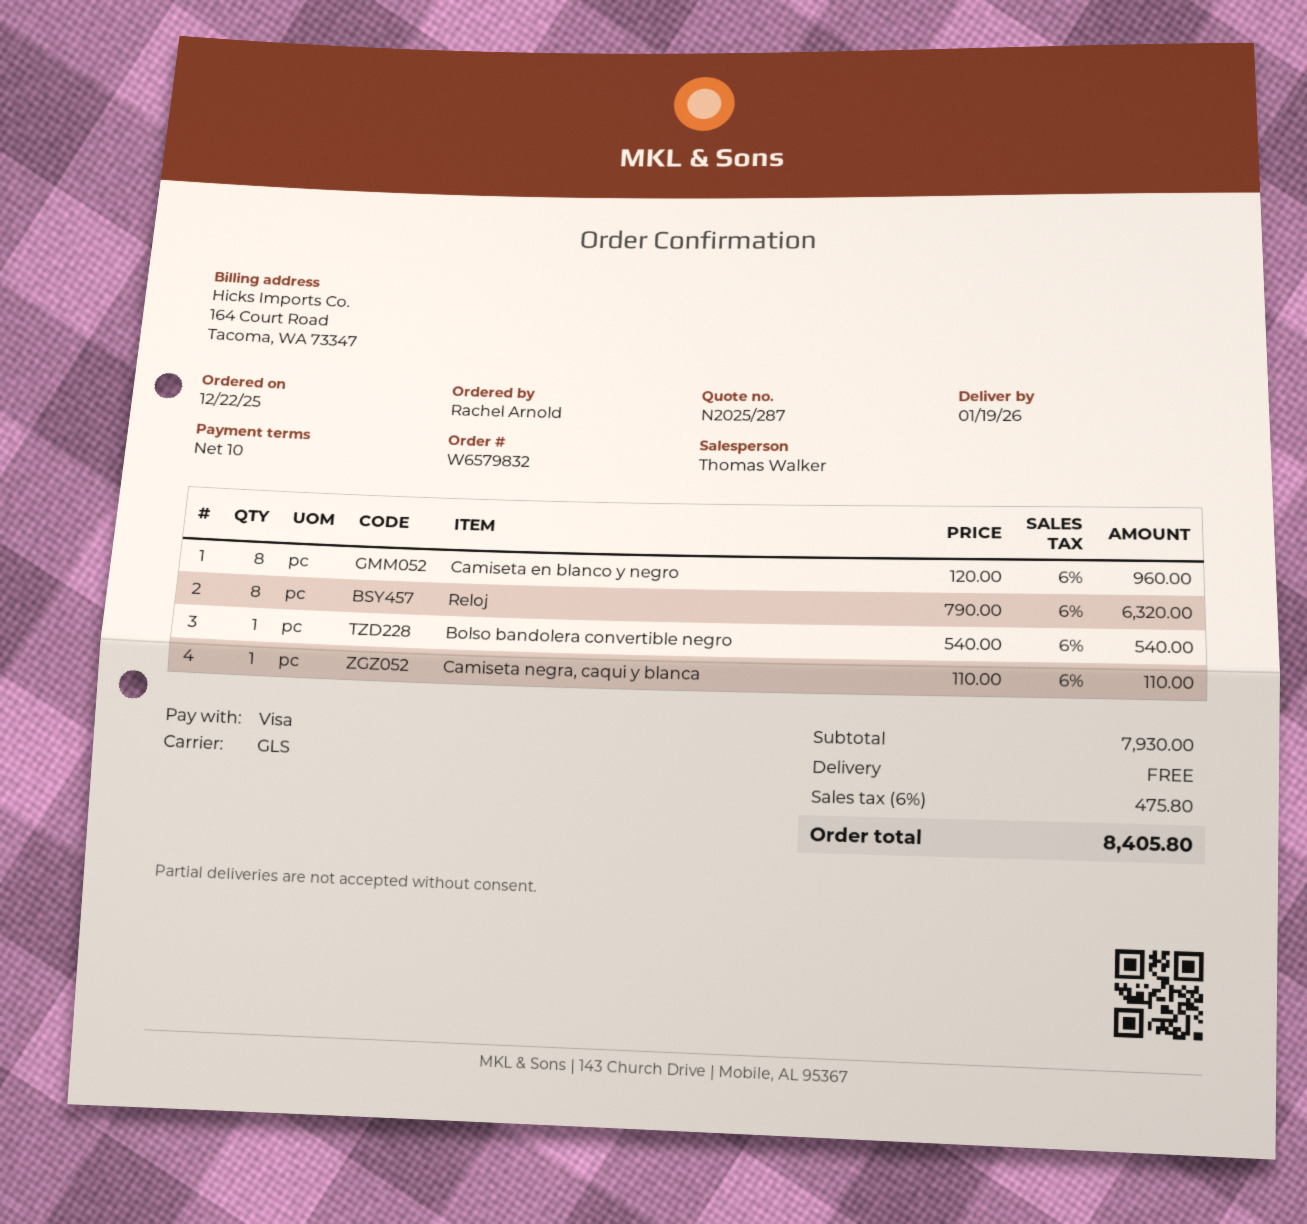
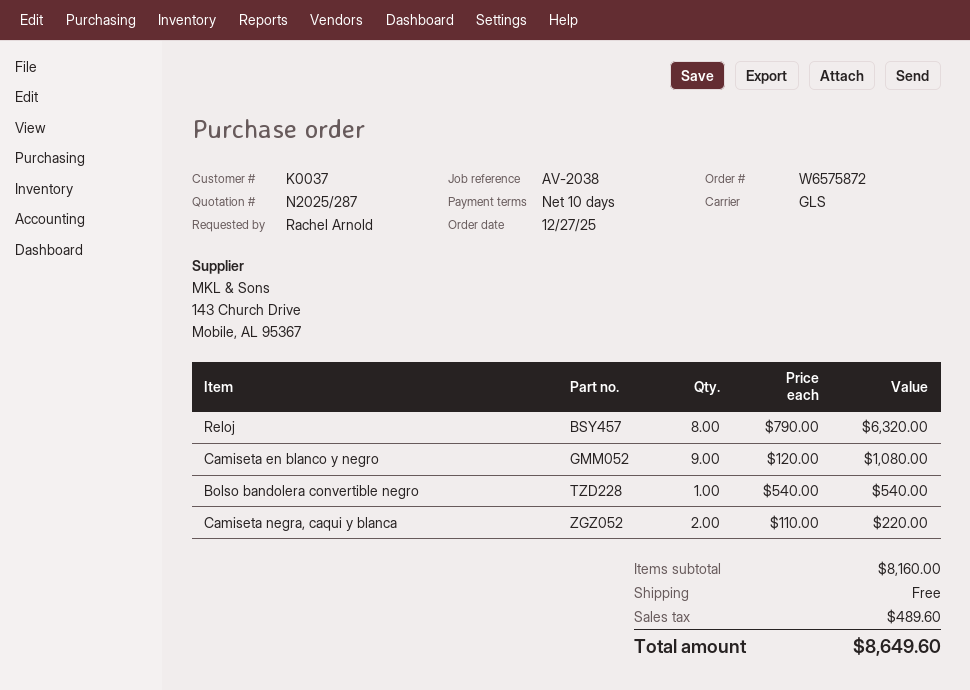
order number: W6579832 -> W6575872
order date: 2025-12-22 -> 2025-12-27
Camiseta en blanco y negro: 8 x 120.00 = 960.00 -> 9 x 120.00 = 1080.00
Camiseta negra, caqui y blanca: 1 x 110.00 = 110.00 -> 2 x 110.00 = 220.00
subtotal: 7930.00 -> 8160.00
tax: 475.80 -> 489.60
total: 8405.80 -> 8649.60

